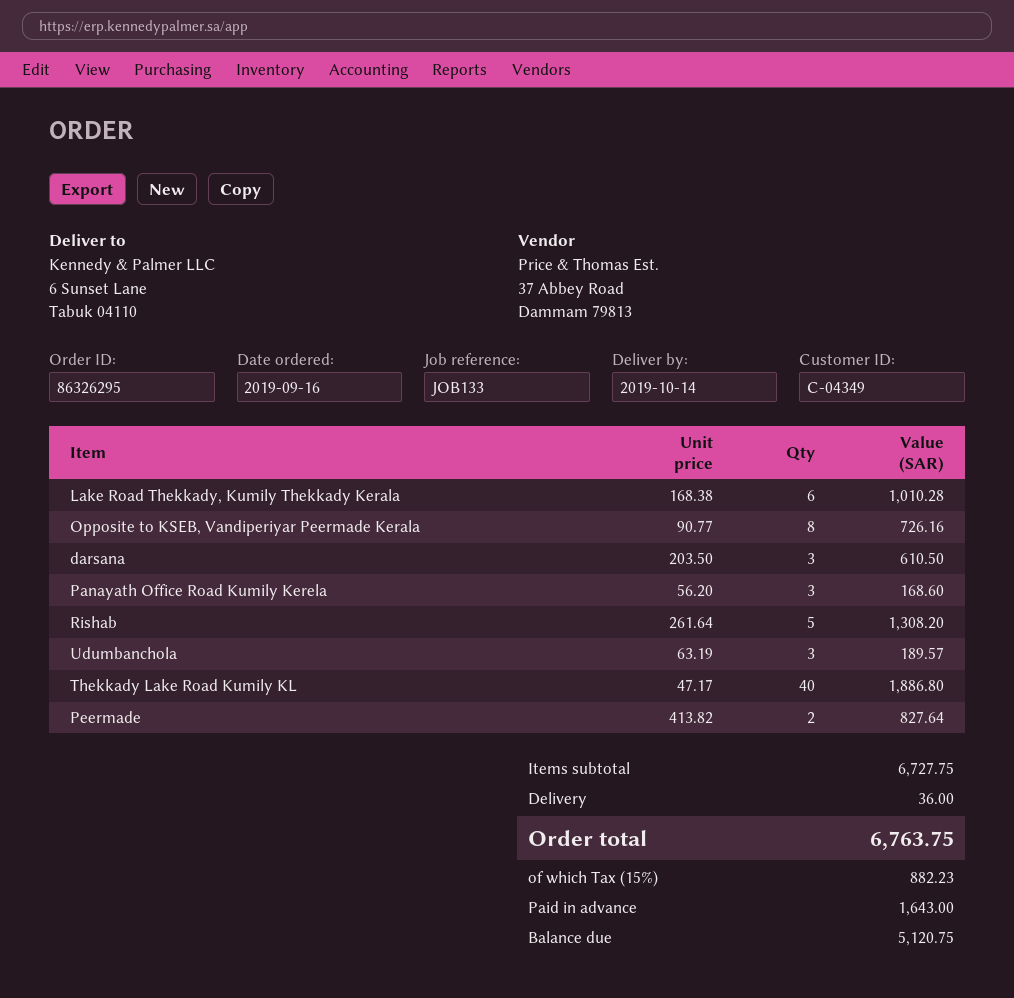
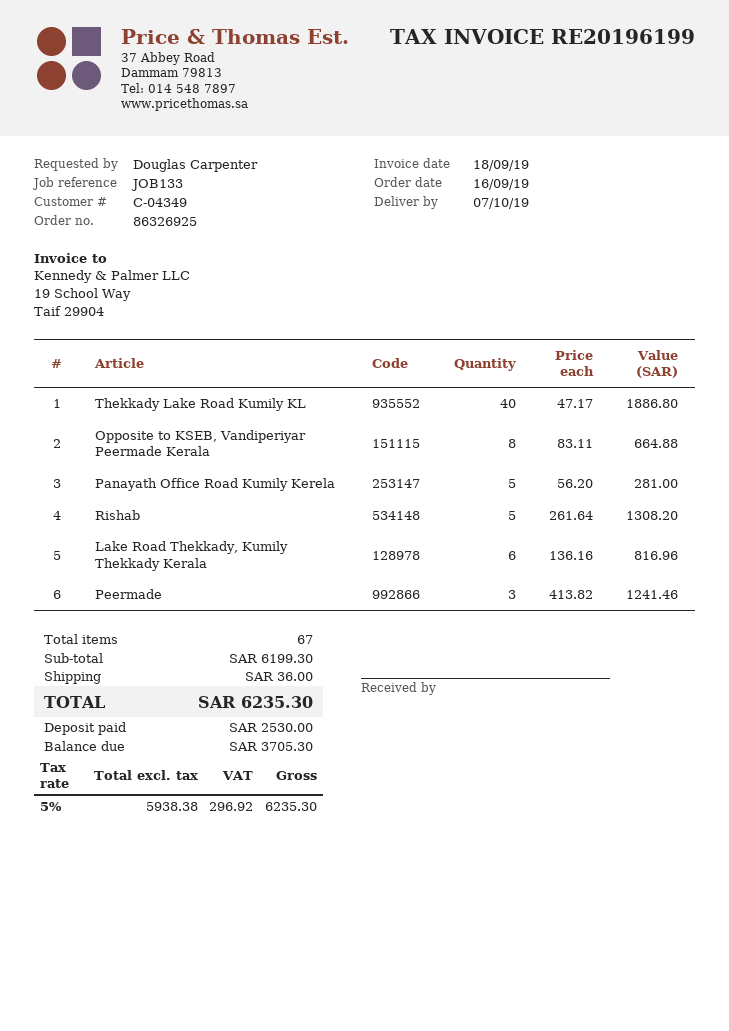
order number: 86326295 -> 86326925
delivery date: 2019-10-14 -> 2019-10-07
Lake Road Thekkady, Kumily Thekkady Kerala: 6 x 168.38 = 1010.28 -> 6 x 136.16 = 816.96
Opposite to KSEB, Vandiperiyar Peermade Kerala: 8 x 90.77 = 726.16 -> 8 x 83.11 = 664.88
darsana: 3 x 203.50 = 610.50 -> none
Panayath Office Road Kumily Kerela: 3 x 56.20 = 168.60 -> 5 x 56.20 = 281.00
Udumbanchola: 3 x 63.19 = 189.57 -> none
Peermade: 2 x 413.82 = 827.64 -> 3 x 413.82 = 1241.46
subtotal: 6727.75 -> 6199.30
tax: 15% = 882.23 -> 5% = 296.92
total: 6763.75 -> 6235.30
deposit: 1643.00 -> 2530.00
balance: 5120.75 -> 3705.30

